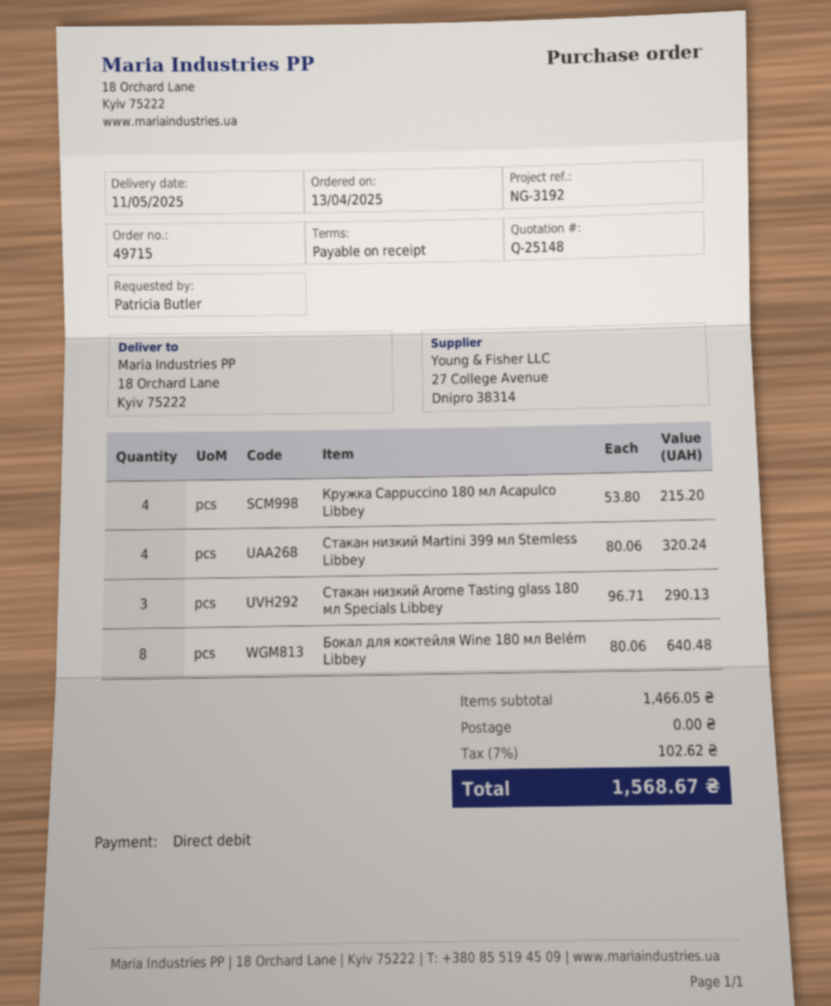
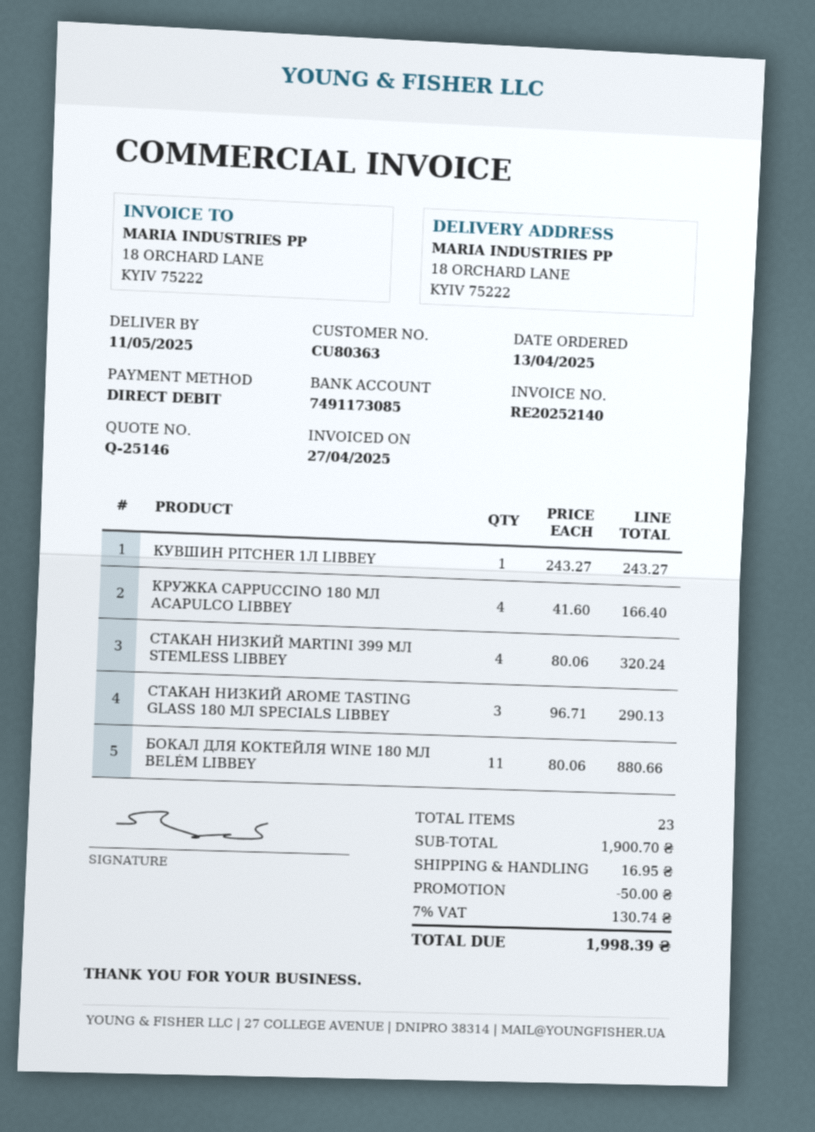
quote number: Q-25148 -> Q-25146
Кружка Cappuccino 180 мл Acapulco Libbey: 4 x 53.80 = 215.20 -> 4 x 41.60 = 166.40
Бокал для коктейля Wine 180 мл Belém Libbey: 8 x 80.06 = 640.48 -> 11 x 80.06 = 880.66
КУВШИН PITCHER 1Л LIBBEY: none -> 1 x 243.27 = 243.27
subtotal: 1466.05 -> 1900.70
discount: none -> 50.00
shipping: 0.00 -> 16.95
tax: 7% = 102.62 -> 7% = 130.74
total: 1568.67 -> 1998.39

